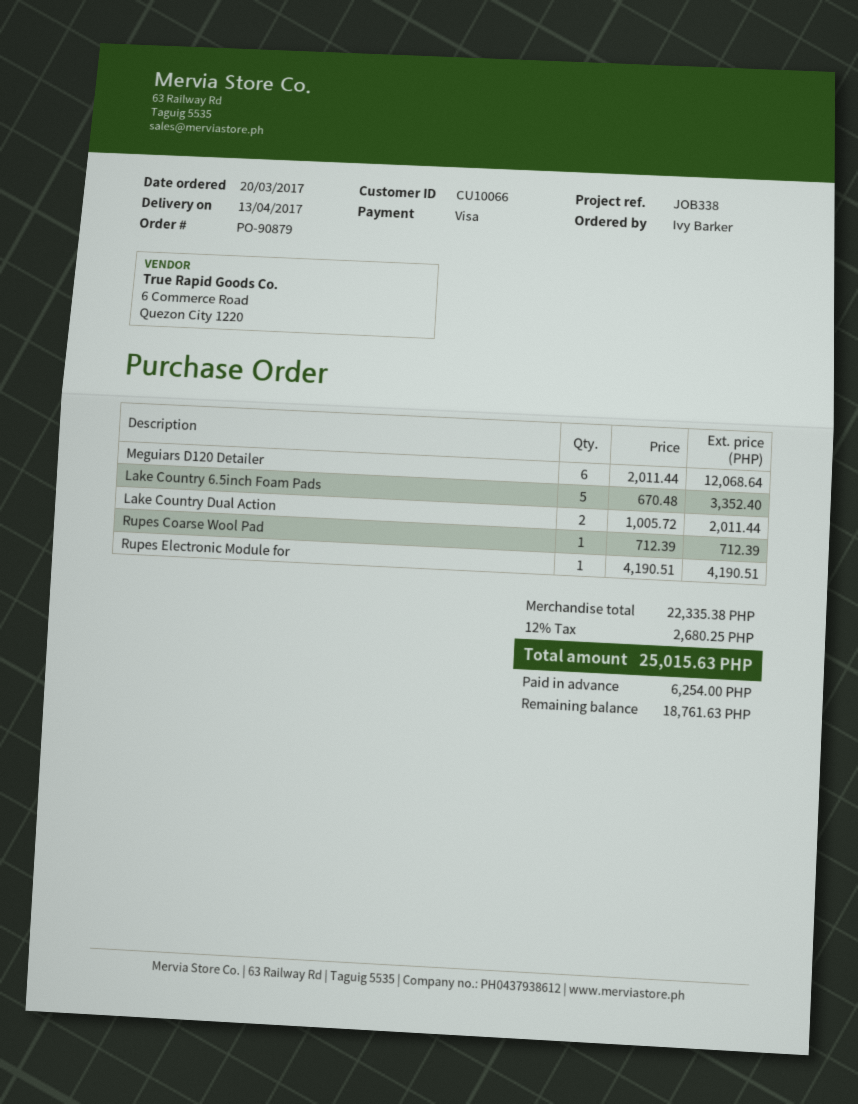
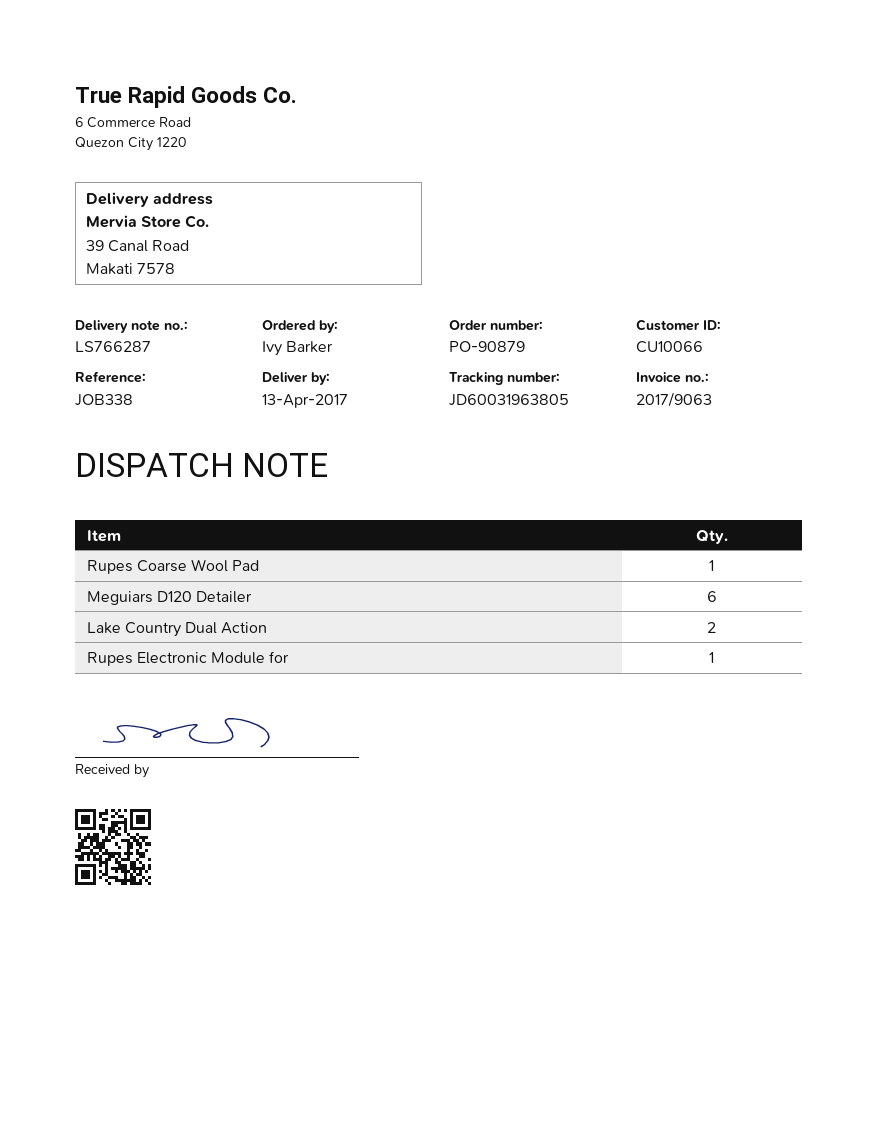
Lake Country 6.5inch Foam Pads: 5 -> none

